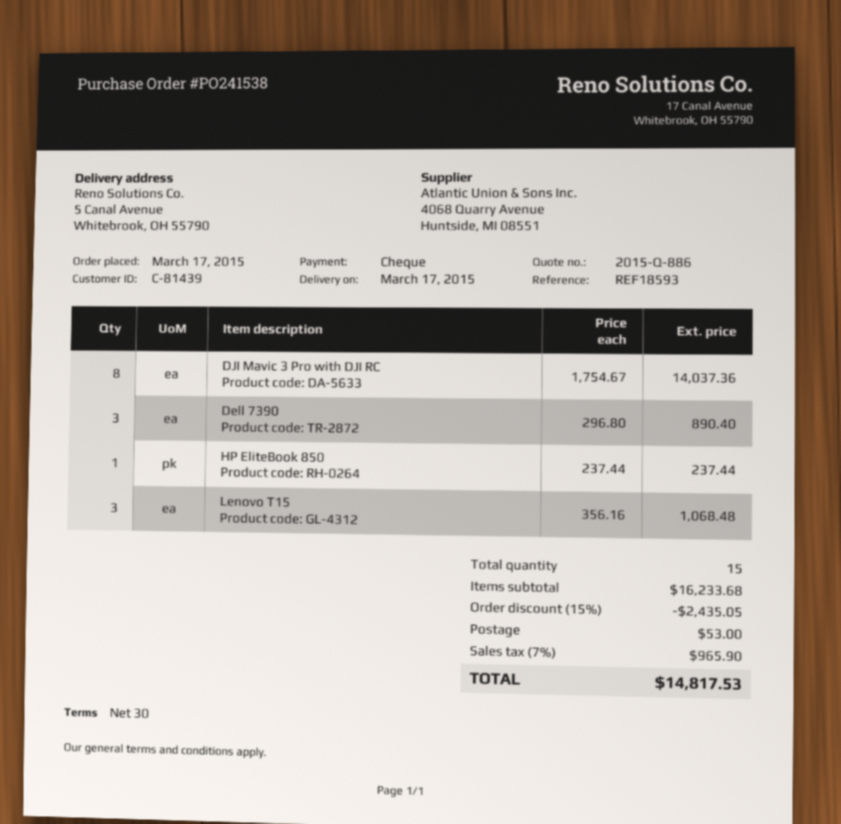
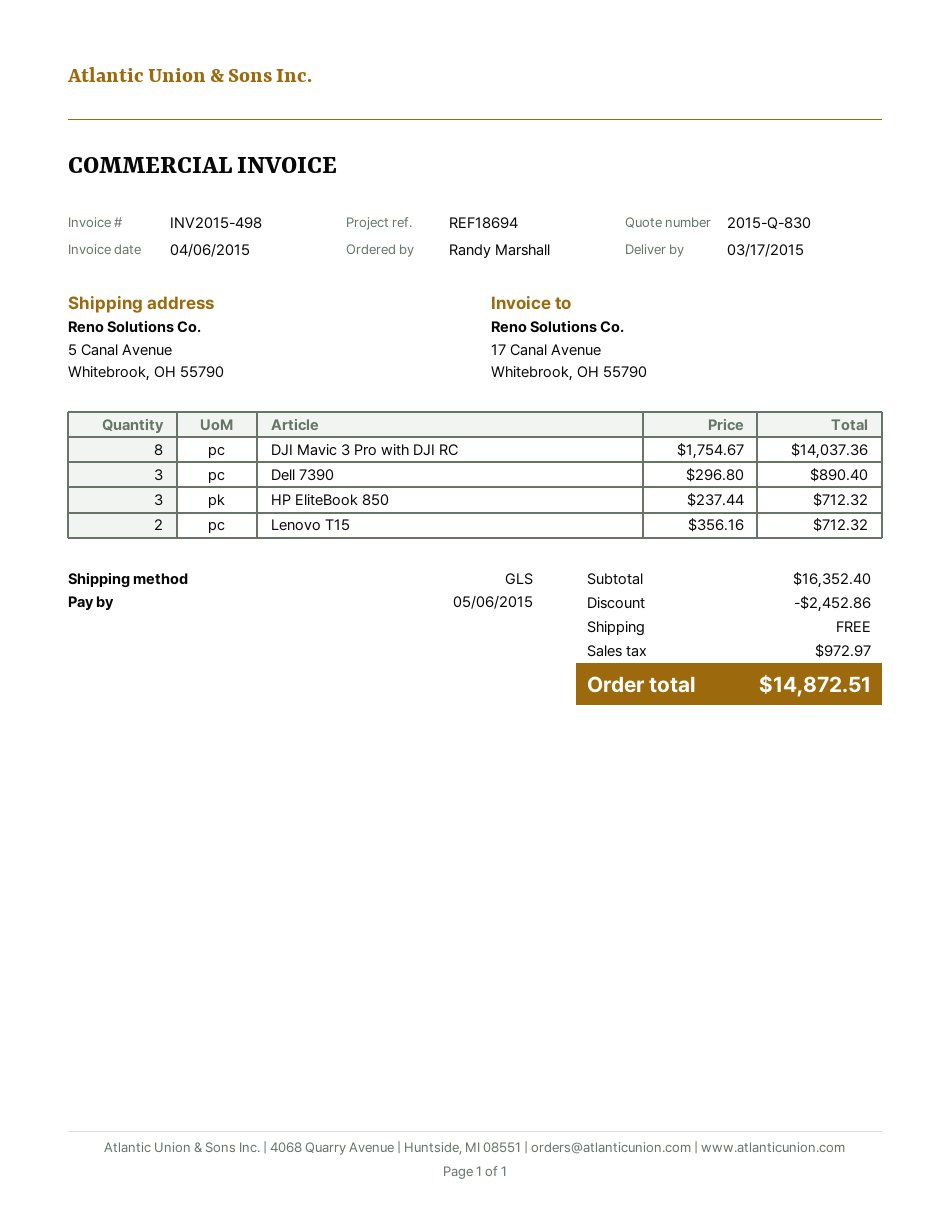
quote number: 2015-Q-886 -> 2015-Q-830
reference: REF18593 -> REF18694
HP EliteBook 850: 1 x 237.44 = 237.44 -> 3 x 237.44 = 712.32
Lenovo T15: 3 x 356.16 = 1068.48 -> 2 x 356.16 = 712.32
subtotal: 16233.68 -> 16352.40
discount: 2435.05 -> 2452.86
shipping: 53.00 -> 0.00
tax: 965.90 -> 972.97
total: 14817.53 -> 14872.51

